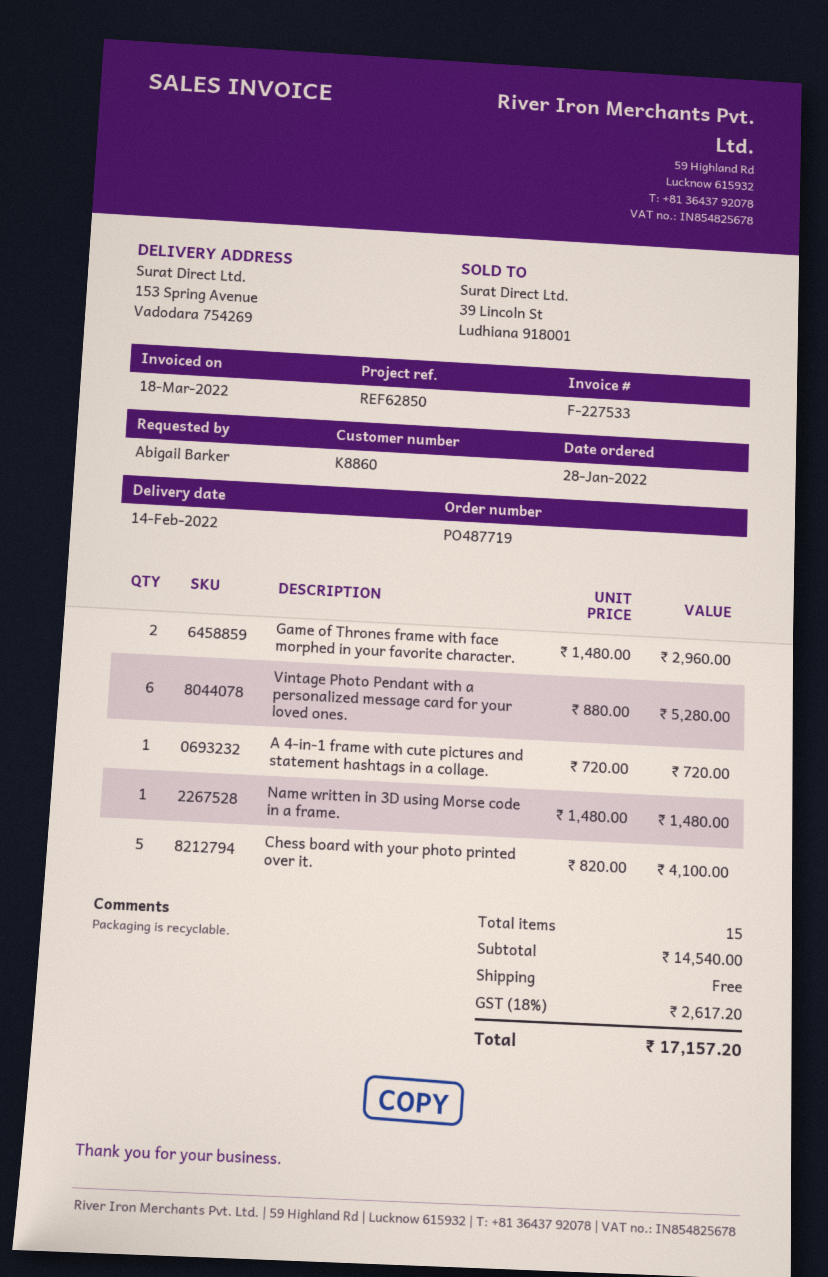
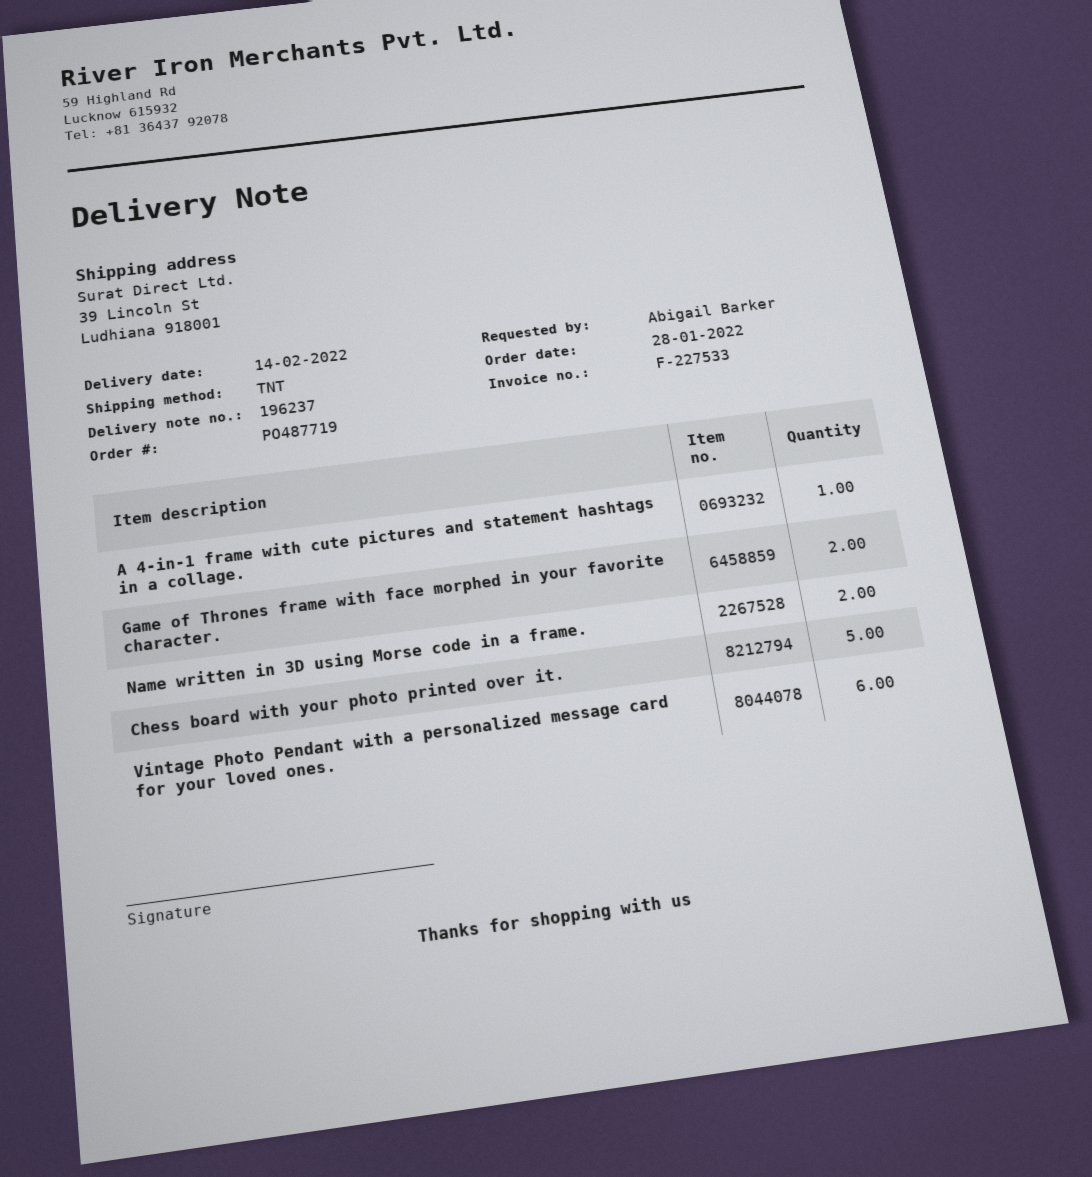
ship to: 153 Spring Avenue, Vadodara 754269 -> 39 Lincoln St, Ludhiana 918001
Name written in 3D using Morse code in a frame.: 1 -> 2

